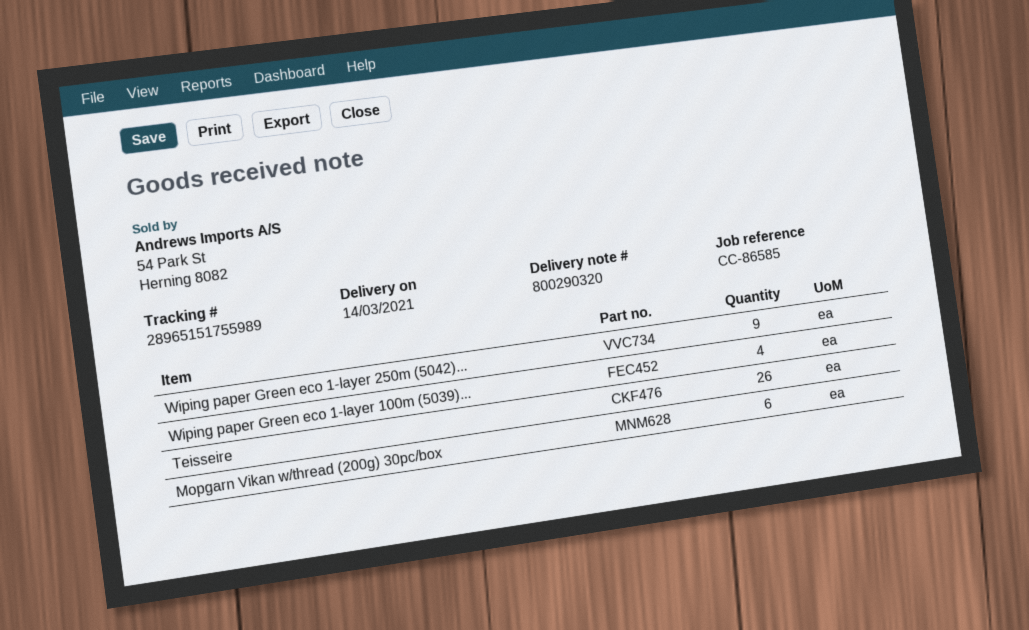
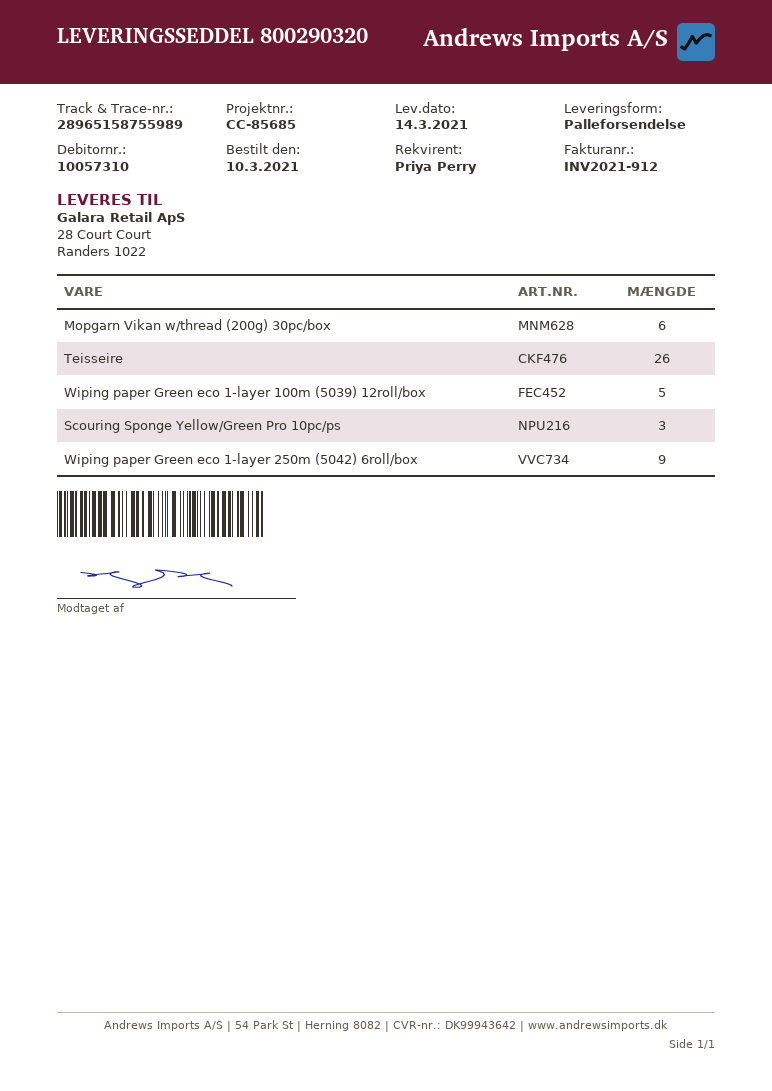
reference: CC-86585 -> CC-85685
tracking number: 28965151755989 -> 28965158755989
Wiping paper Green eco 1-layer 100m (5039)...: 4 -> 5
Scouring Sponge Yellow/Green Pro 10pc/ps: none -> 3

